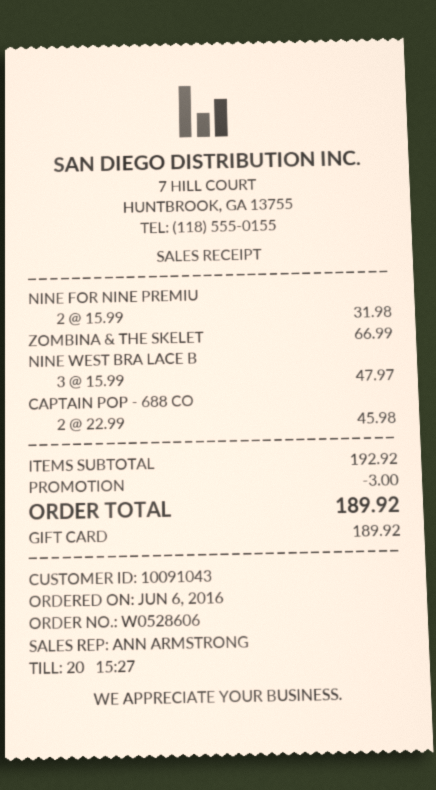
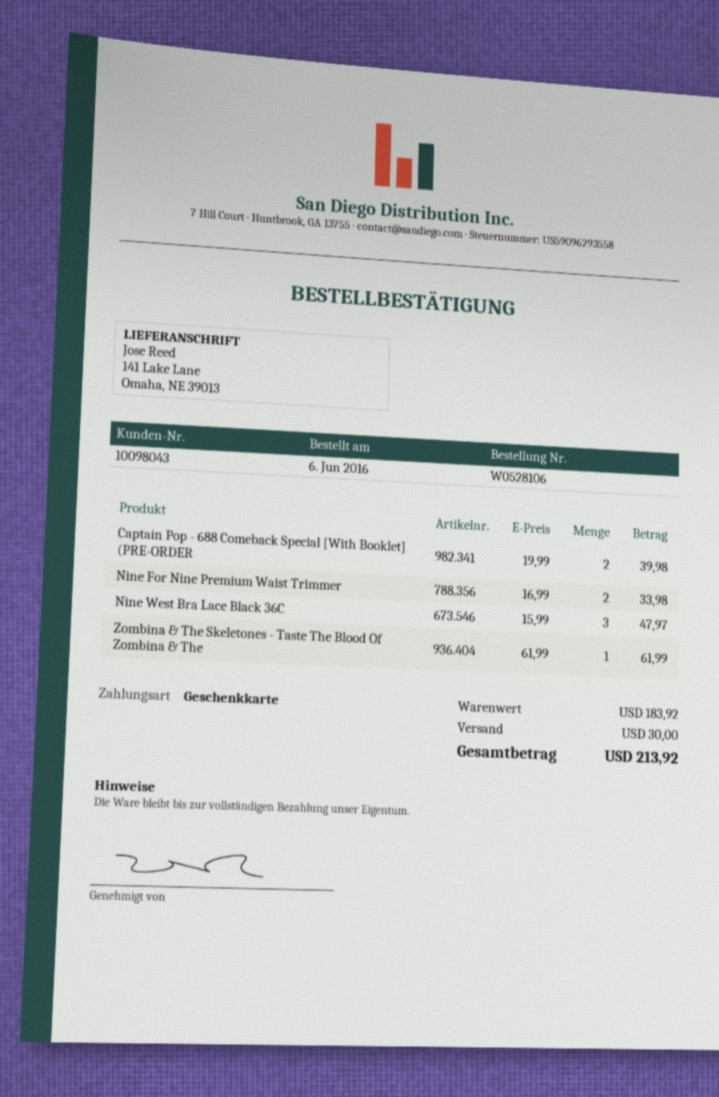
order number: W0528606 -> W0528106
customer number: 10091043 -> 10098043
NINE FOR NINE PREMIU: 2 x 15.99 = 31.98 -> 2 x 16.99 = 33.98
ZOMBINA & THE SKELET: 1 x 66.99 = 66.99 -> 1 x 61.99 = 61.99
CAPTAIN POP - 688 CO: 2 x 22.99 = 45.98 -> 2 x 19.99 = 39.98
subtotal: 192.92 -> 183.92
discount: 3.00 -> none
shipping: none -> 30.00
total: 189.92 -> 213.92

